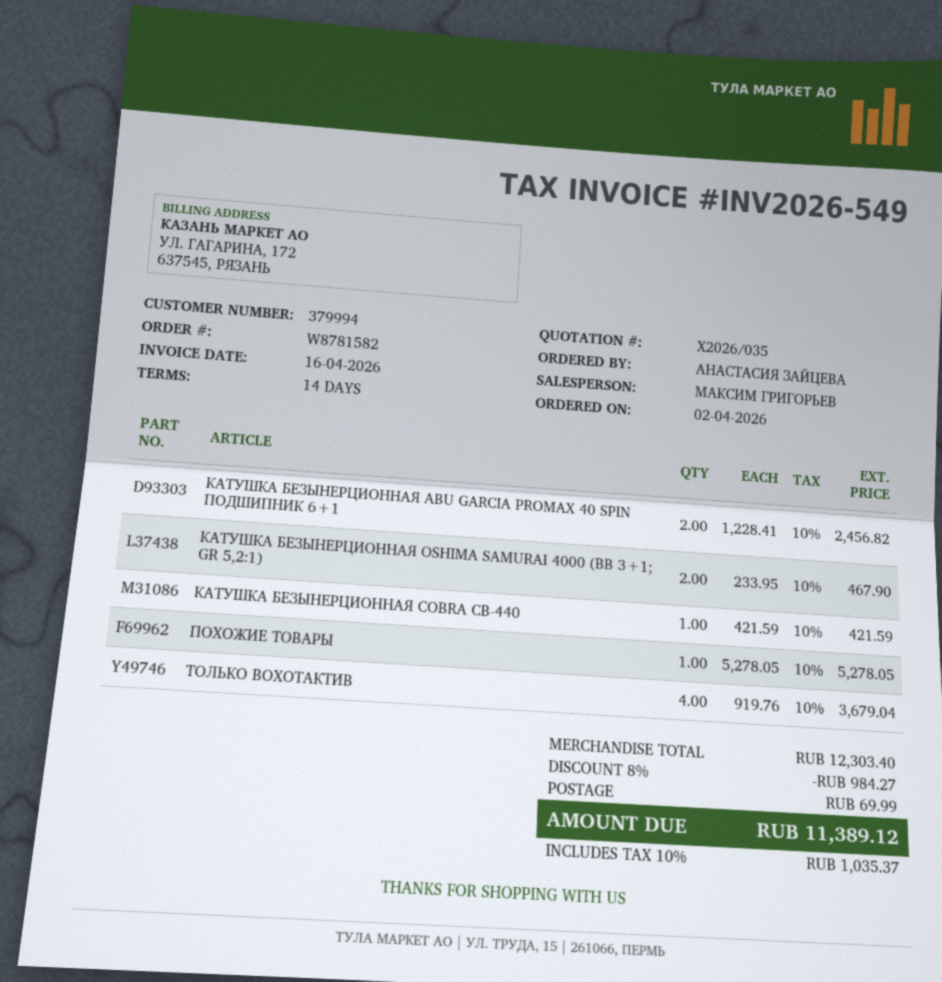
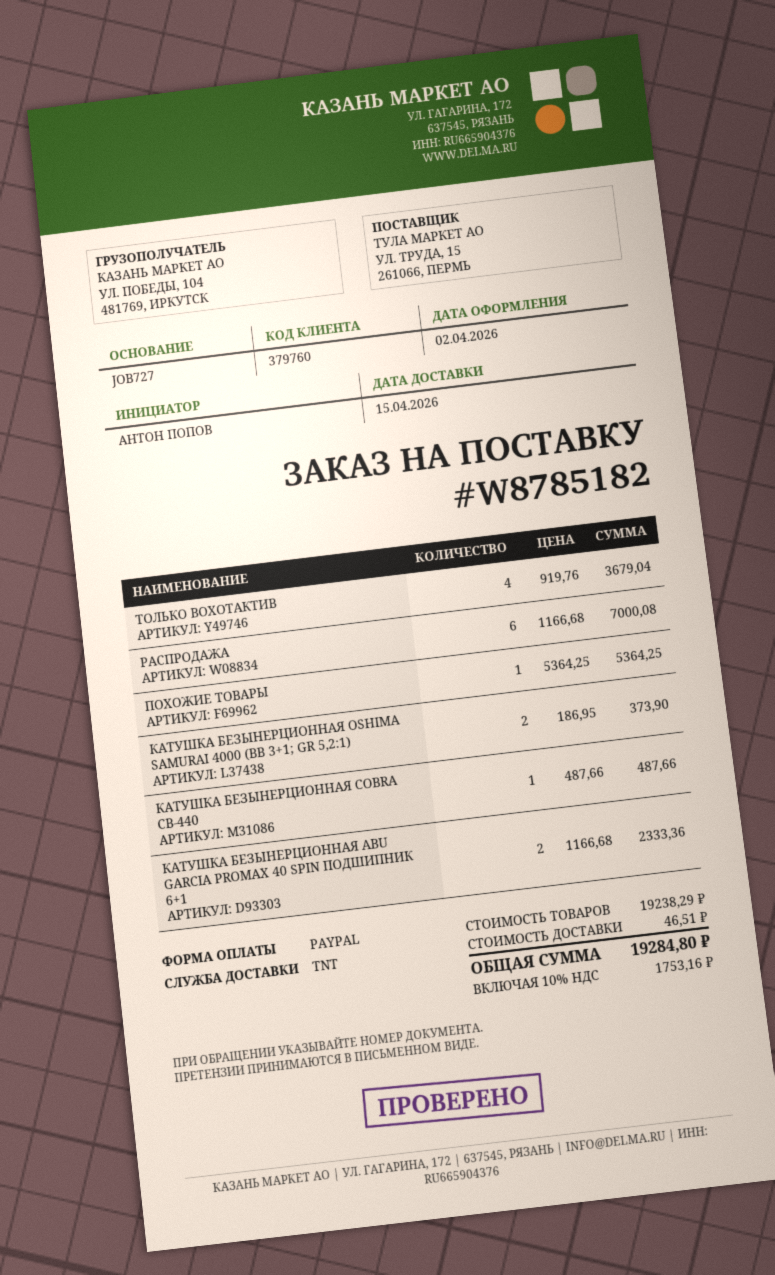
order number: W8781582 -> W8785182
customer number: 379994 -> 379760
ordered by: АНАСТАСИЯ ЗАЙЦЕВА -> АНТОН ПОПОВ
КАТУШКА БЕЗЫНЕРЦИОННАЯ ABU GARCIA PROMAX 40 SPIN ПОДШИПНИК 6+1: 2 x 1228.41 = 2456.82 -> 2 x 1166.68 = 2333.36
КАТУШКА БЕЗЫНЕРЦИОННАЯ OSHIMA SAMURAI 4000 (BB 3+1; GR 5,2:1): 2 x 233.95 = 467.90 -> 2 x 186.95 = 373.90
КАТУШКА БЕЗЫНЕРЦИОННАЯ COBRA CB-440: 1 x 421.59 = 421.59 -> 1 x 487.66 = 487.66
ПОХОЖИЕ ТОВАРЫ: 1 x 5278.05 = 5278.05 -> 1 x 5364.25 = 5364.25
РАСПРОДАЖА: none -> 6 x 1166.68 = 7000.08
subtotal: 12303.40 -> 19238.29
discount: 8% = 984.27 -> none
shipping: 69.99 -> 46.51
tax: 10% = 1035.37 -> 10% = 1753.16
total: 11389.12 -> 19284.80

